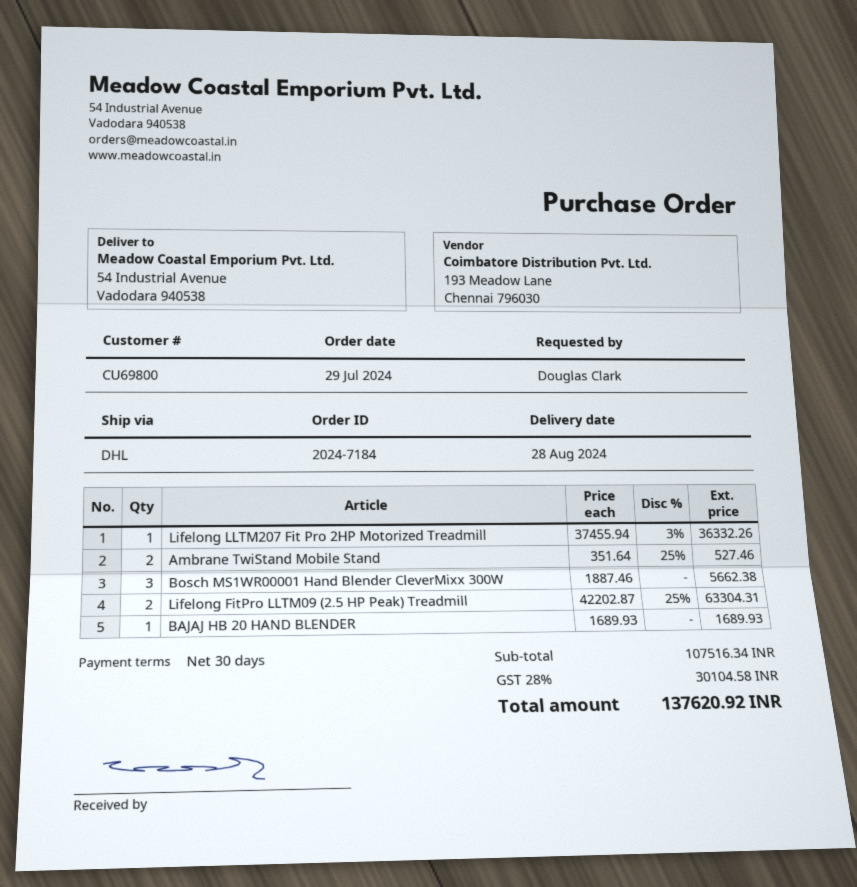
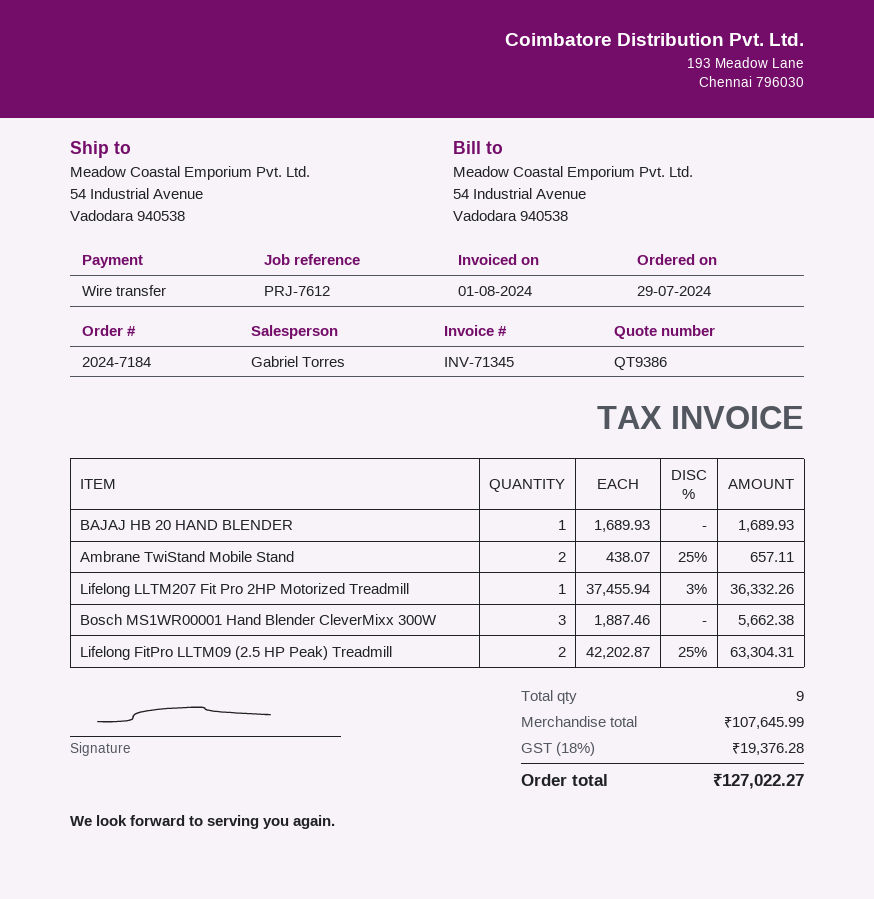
Ambrane TwiStand Mobile Stand: 2 x 351.64 - 25% = 527.46 -> 2 x 438.07 - 25% = 657.11
subtotal: 107516.34 -> 107645.99
tax: 28% = 30104.58 -> 18% = 19376.28
total: 137620.92 -> 127022.27

